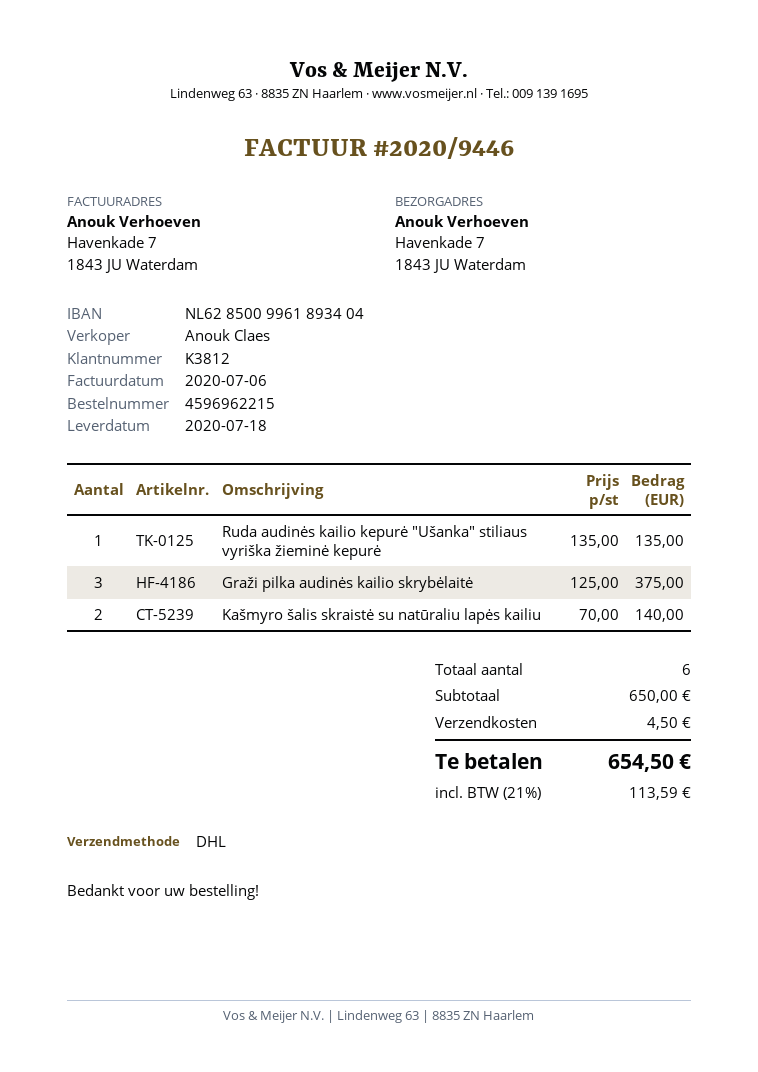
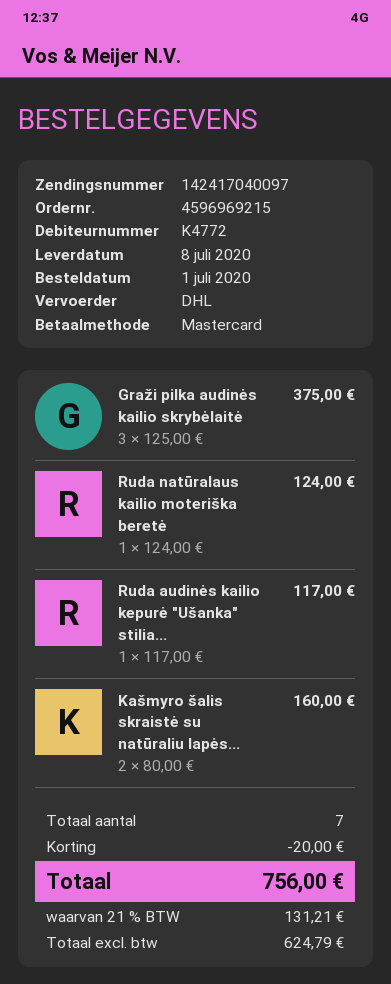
order number: 4596962215 -> 4596969215
delivery date: 2020-07-18 -> 2020-07-08
customer number: K3812 -> K4772
Ruda audinės kailio kepurė "Ušanka" stiliaus vyriška žieminė kepurė: 1 x 135.00 = 135.00 -> 1 x 117.00 = 117.00
Kašmyro šalis skraistė su natūraliu lapės kailiu: 2 x 70.00 = 140.00 -> 2 x 80.00 = 160.00
Ruda natūralaus kailio moteriška beretė: none -> 1 x 124.00 = 124.00
total quantity: 6 -> 7
discount: none -> 20.00
shipping: 4.50 -> none
tax: 21% = 113.59 -> 21% = 131.21
total: 654.50 -> 756.00

